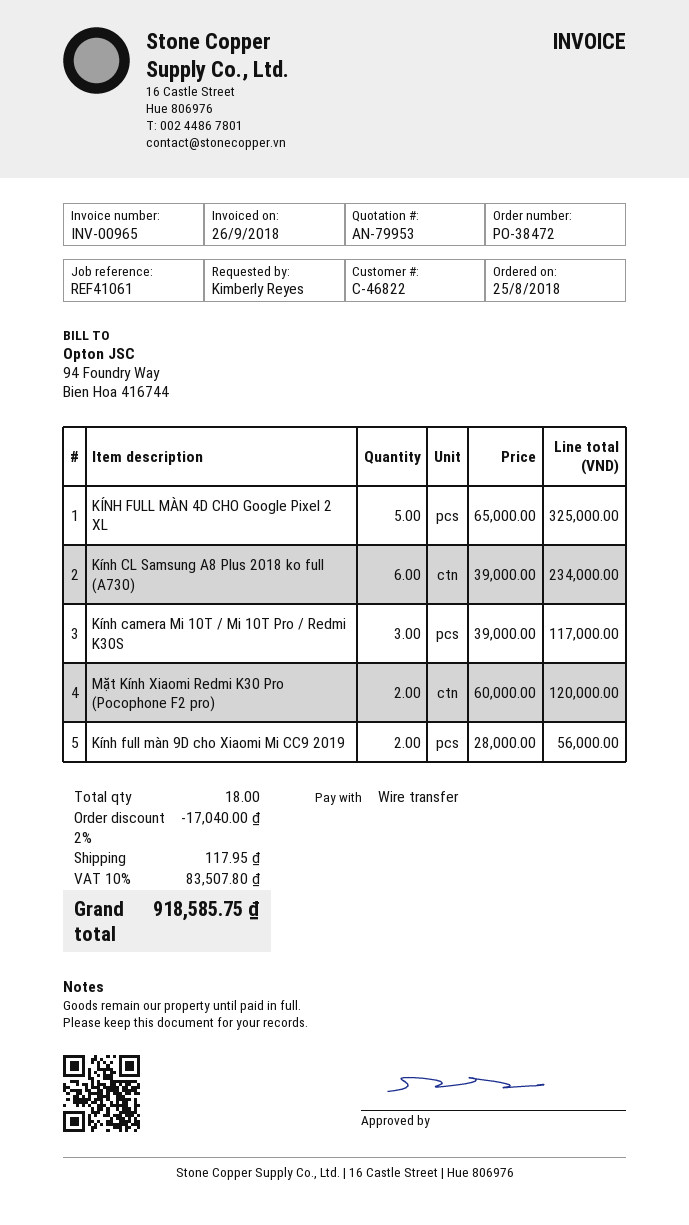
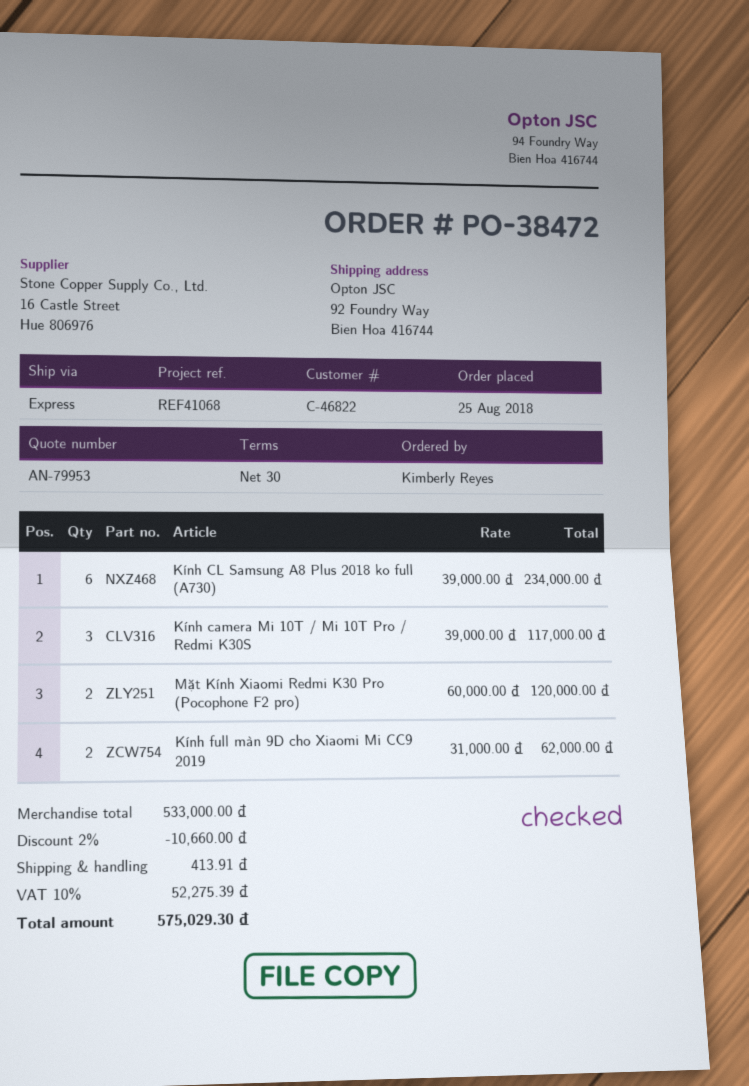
reference: REF41061 -> REF41068
KÍNH FULL MÀN 4D CHO Google Pixel 2 XL: 5 x 65000.00 = 325000.00 -> none
Kính full màn 9D cho Xiaomi Mi CC9 2019: 2 x 28000.00 = 56000.00 -> 2 x 31000.00 = 62000.00
discount: 2% = 17040.00 -> 2% = 10660.00
shipping: 117.95 -> 413.91
tax: 10% = 83507.80 -> 10% = 52275.39
total: 918585.75 -> 575029.30

